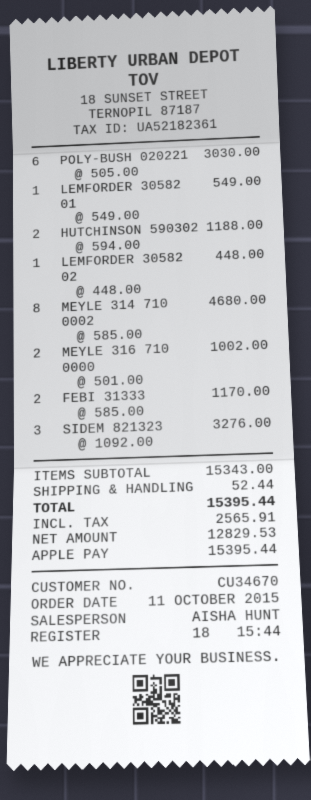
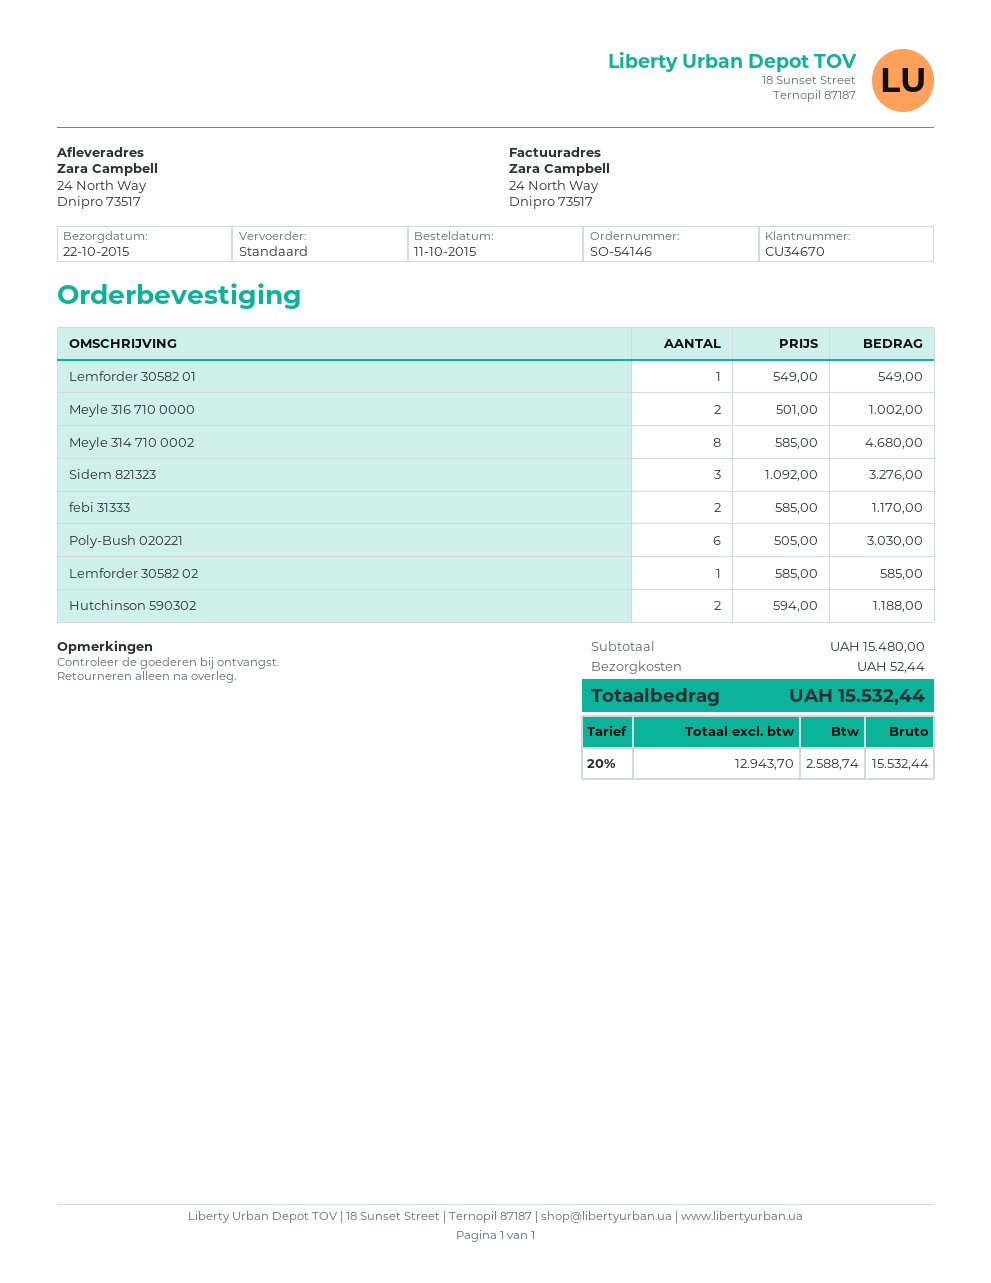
LEMFORDER 30582 02: 1 x 448.00 = 448.00 -> 1 x 585.00 = 585.00
subtotal: 15343.00 -> 15480.00
net: 12829.53 -> 12943.70
tax: 2565.91 -> 2588.74
total: 15395.44 -> 15532.44

